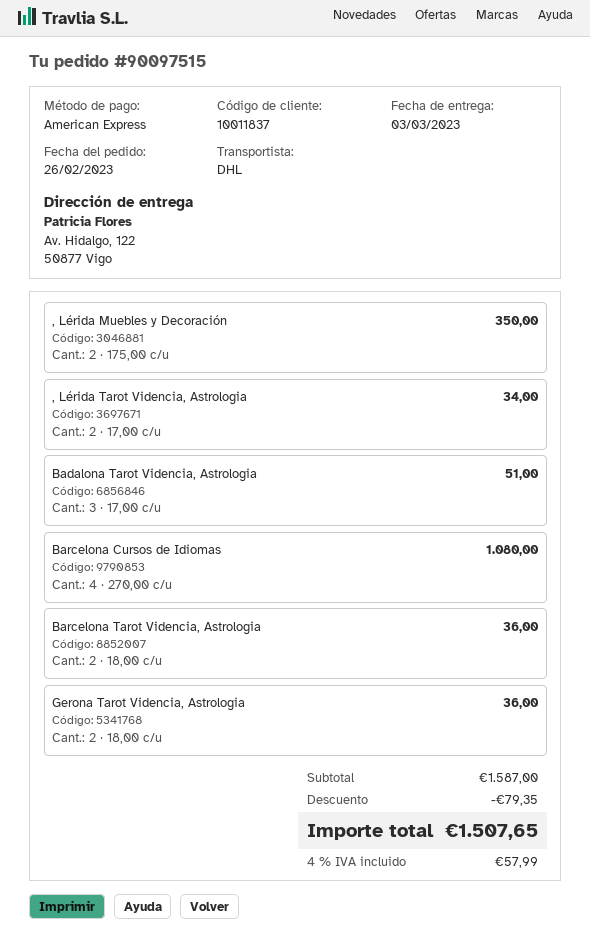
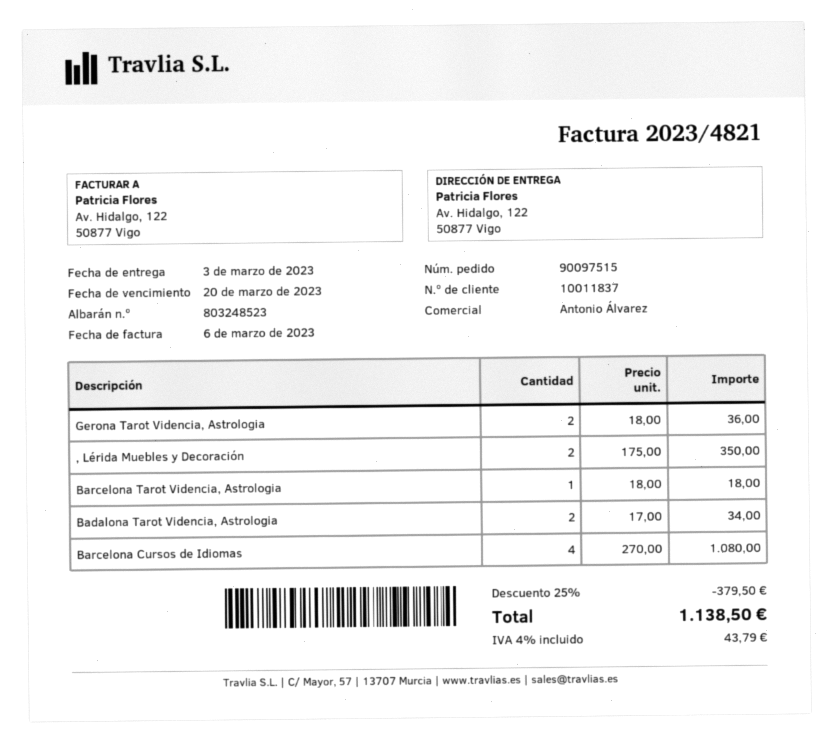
, Lérida Tarot Videncia, Astrologia: 2 x 17.00 = 34.00 -> none
Badalona Tarot Videncia, Astrologia: 3 x 17.00 = 51.00 -> 2 x 17.00 = 34.00
Barcelona Tarot Videncia, Astrologia: 2 x 18.00 = 36.00 -> 1 x 18.00 = 18.00
discount: 79.35 -> 379.50
tax: 4% = 57.99 -> 4% = 43.79
total: 1507.65 -> 1138.50

